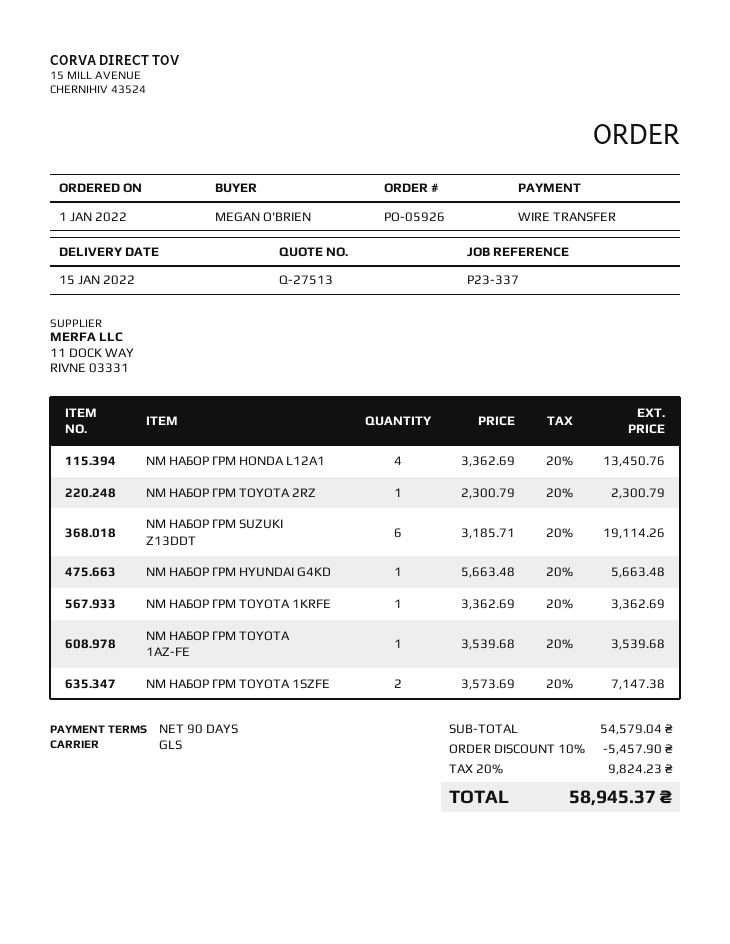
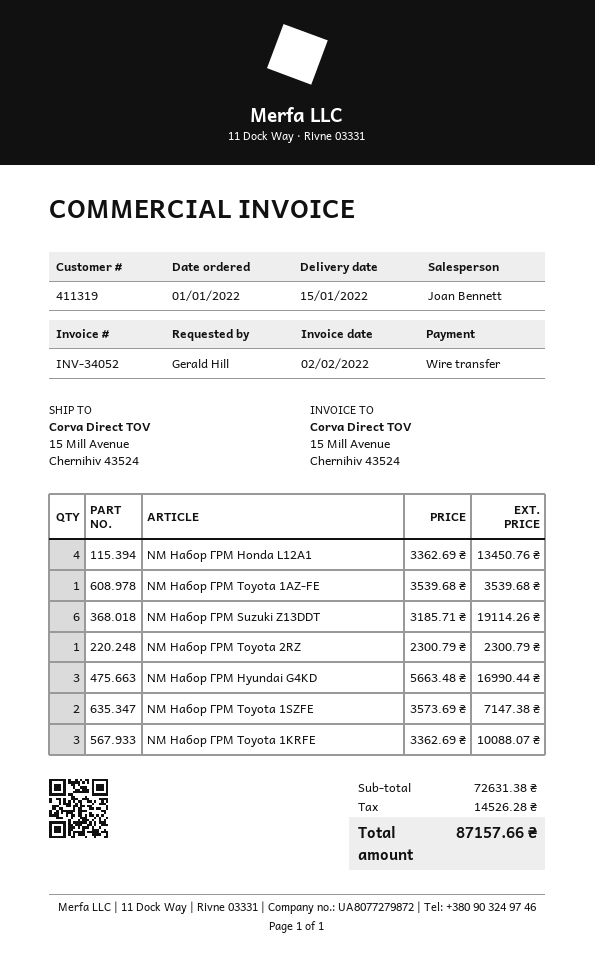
ordered by: MEGAN O'BRIEN -> Gerald Hill
NM НАБОР ГРМ HYUNDAI G4KD: 1 x 5663.48 = 5663.48 -> 3 x 5663.48 = 16990.44
NM НАБОР ГРМ TOYOTA 1KRFE: 1 x 3362.69 = 3362.69 -> 3 x 3362.69 = 10088.07
subtotal: 54579.04 -> 72631.38
discount: 10% = 5457.90 -> none
tax: 9824.23 -> 14526.28
total: 58945.37 -> 87157.66

